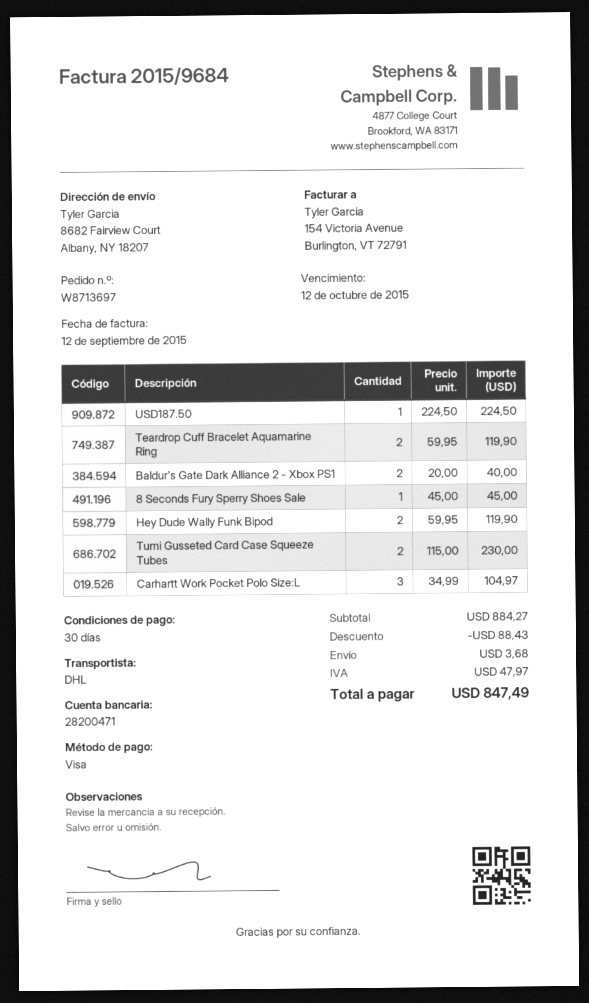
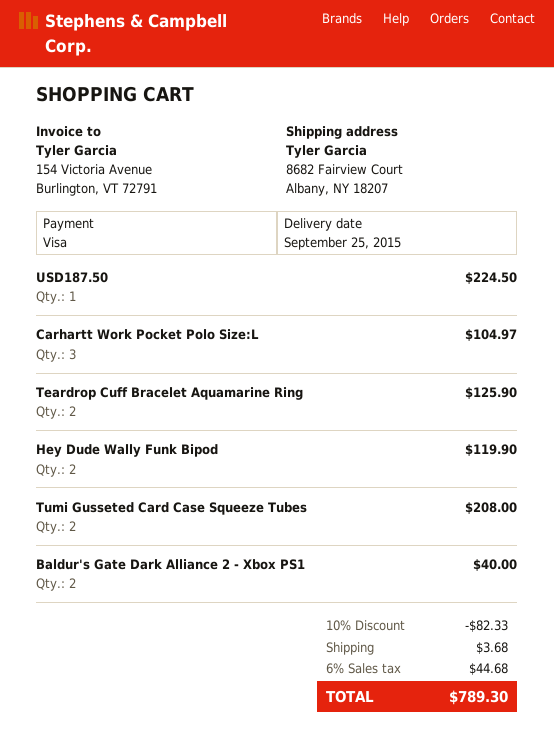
Teardrop Cuff Bracelet Aquamarine Ring: 2 for 119.90 -> 2 for 125.90
8 Seconds Fury Sperry Shoes Sale: 1 for 45.00 -> none
Tumi Gusseted Card Case Squeeze Tubes: 2 for 230.00 -> 2 for 208.00
discount: 88.43 -> 82.33
tax: 47.97 -> 44.68
total: 847.49 -> 789.30

